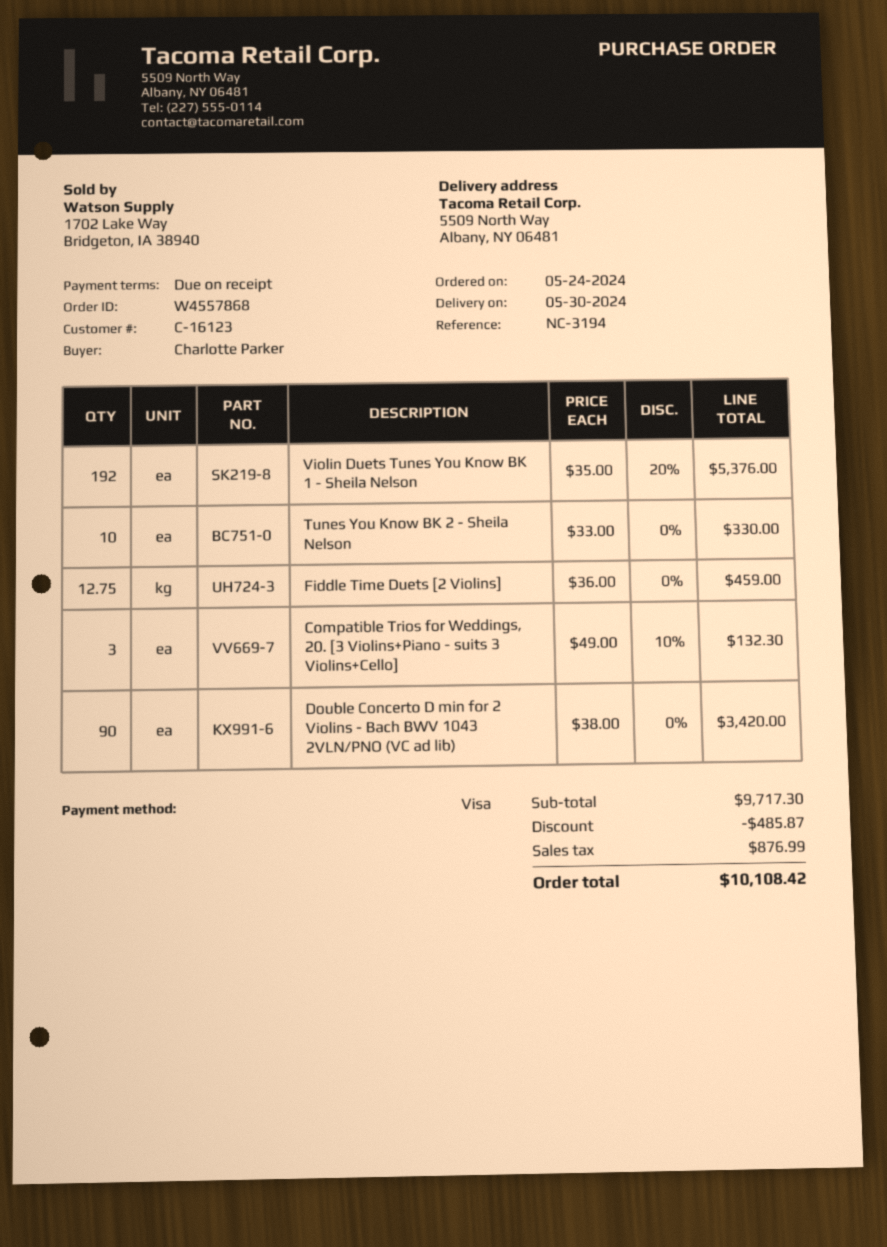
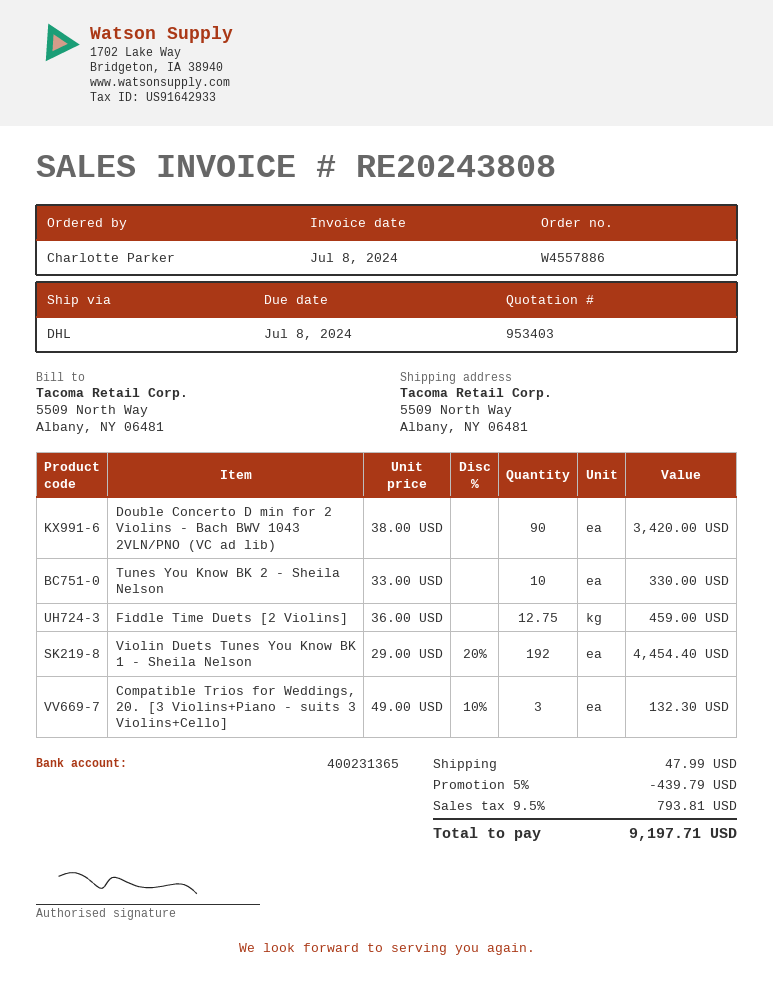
order number: W4557868 -> W4557886
Violin Duets Tunes You Know BK 1 - Sheila Nelson: 192 x 35.00 - 20% = 5376.00 -> 192 x 29.00 - 20% = 4454.40
discount: 485.87 -> 439.79
shipping: none -> 47.99
tax: 876.99 -> 793.81
total: 10108.42 -> 9197.71

